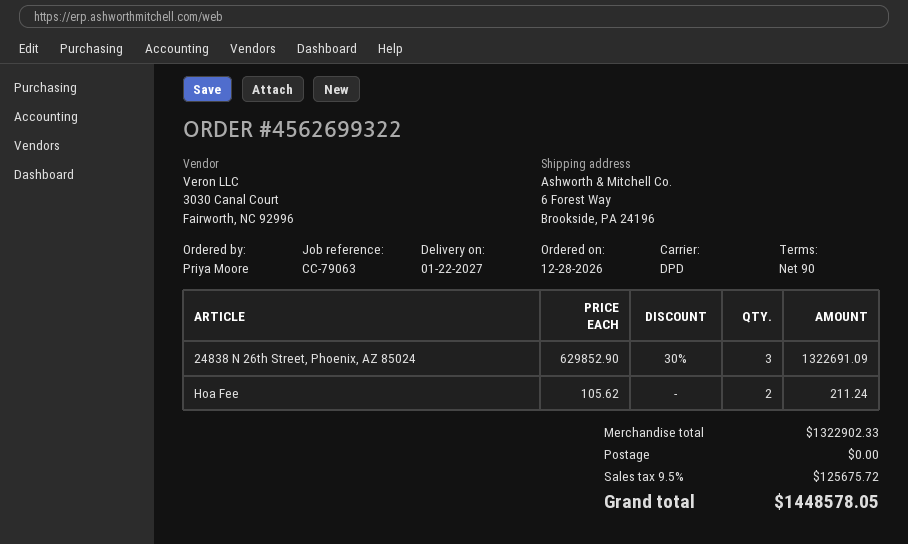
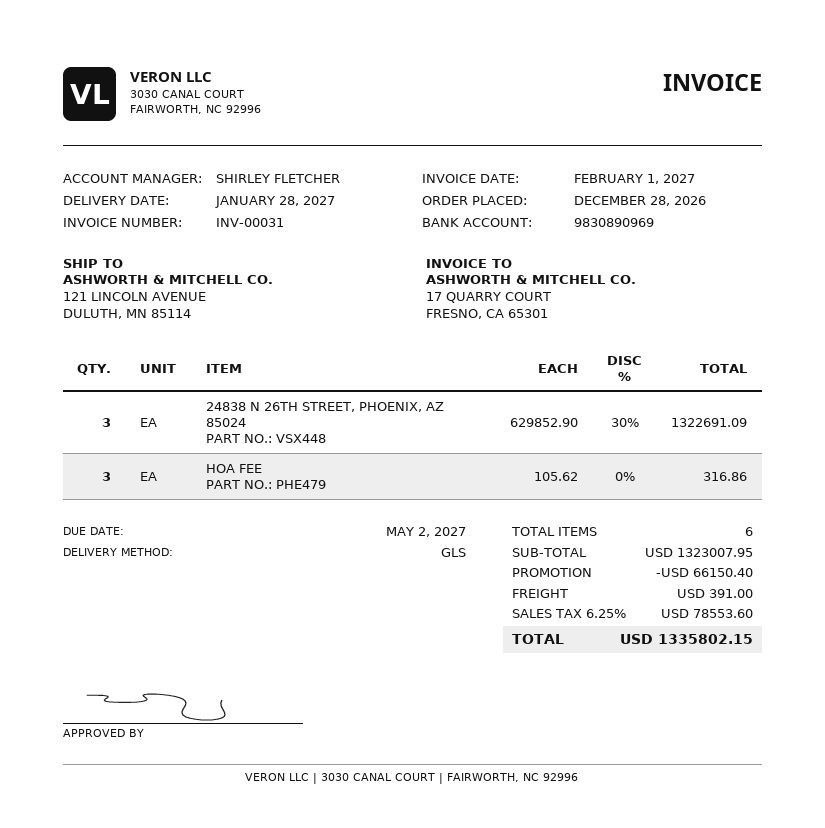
delivery date: 2027-01-22 -> 2027-01-28
shipping method: DPD -> GLS
ship to: 6 Forest Way, Brookside, PA 24196 -> 121 LINCOLN AVENUE, DULUTH, MN 85114
Hoa Fee: 2 x 105.62 = 211.24 -> 3 x 105.62 = 316.86
subtotal: 1322902.33 -> 1323007.95
discount: none -> 66150.40
shipping: 0.00 -> 391.00
tax: 9.5% = 125675.72 -> 6.25% = 78553.60
total: 1448578.05 -> 1335802.15

